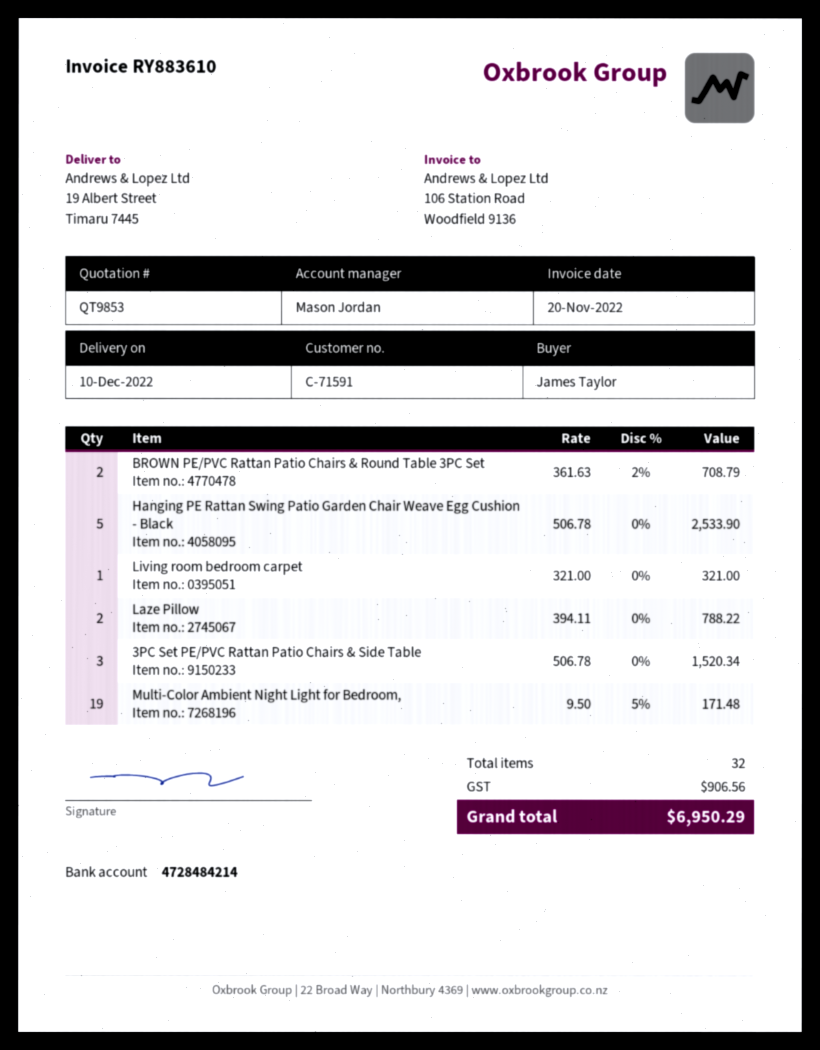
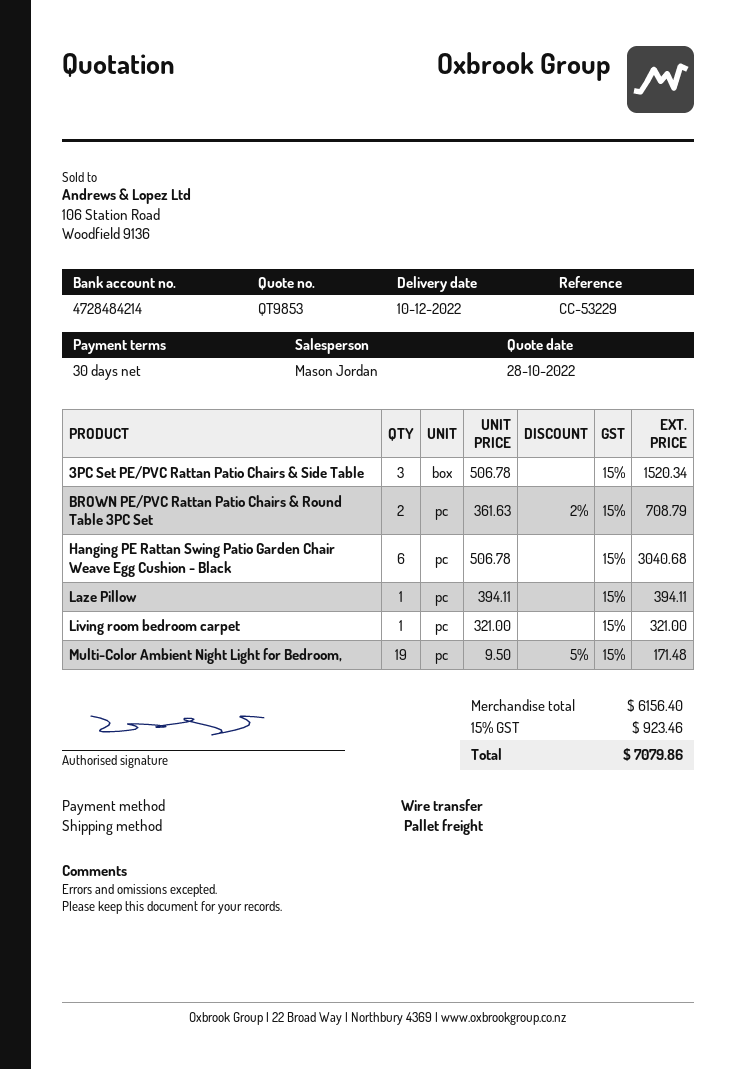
Hanging PE Rattan Swing Patio Garden Chair Weave Egg Cushion - Black: 5 x 506.78 = 2533.90 -> 6 x 506.78 = 3040.68
Laze Pillow: 2 x 394.11 = 788.22 -> 1 x 394.11 = 394.11
tax: 906.56 -> 923.46
total: 6950.29 -> 7079.86

